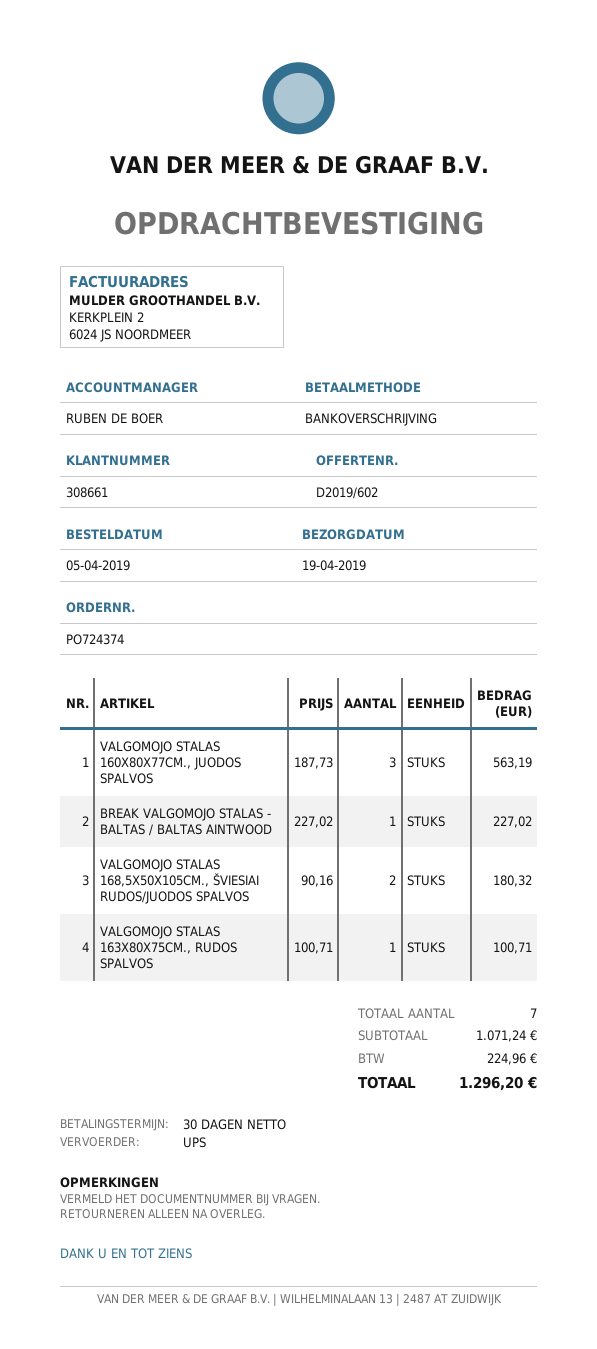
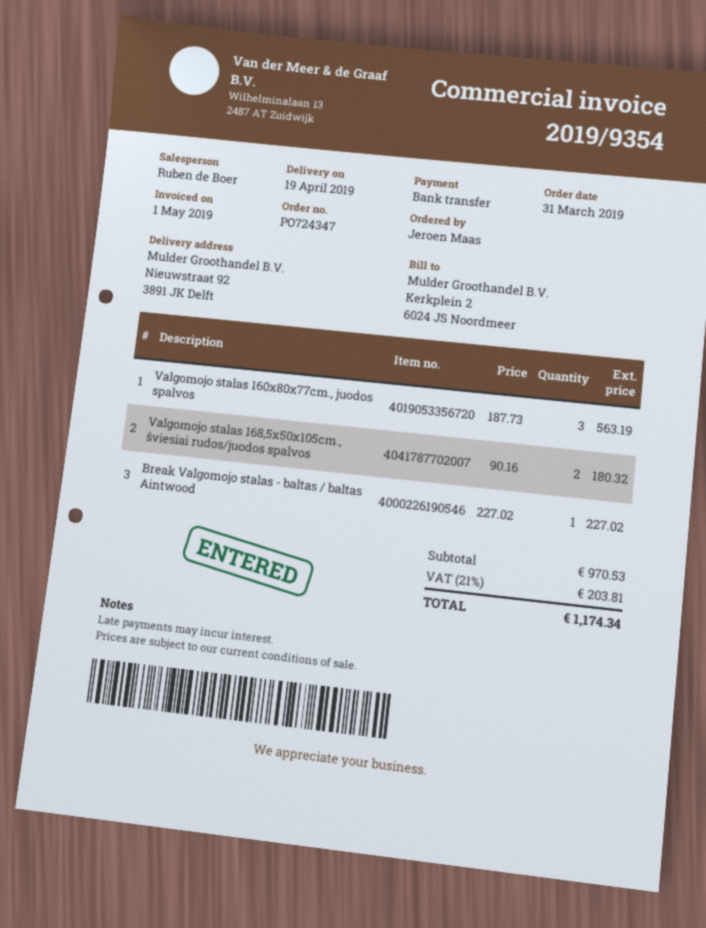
order number: PO724374 -> PO724347
order date: 2019-04-05 -> 2019-03-31
VALGOMOJO STALAS 163X80X75CM., RUDOS SPALVOS: 1 x 100.71 = 100.71 -> none
subtotal: 1071.24 -> 970.53
tax: 224.96 -> 203.81
total: 1296.20 -> 1174.34

